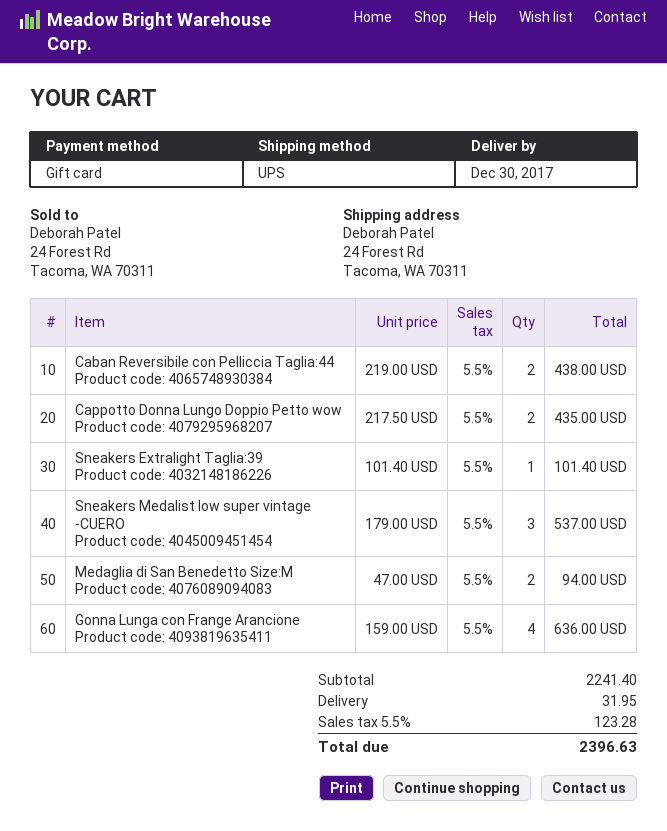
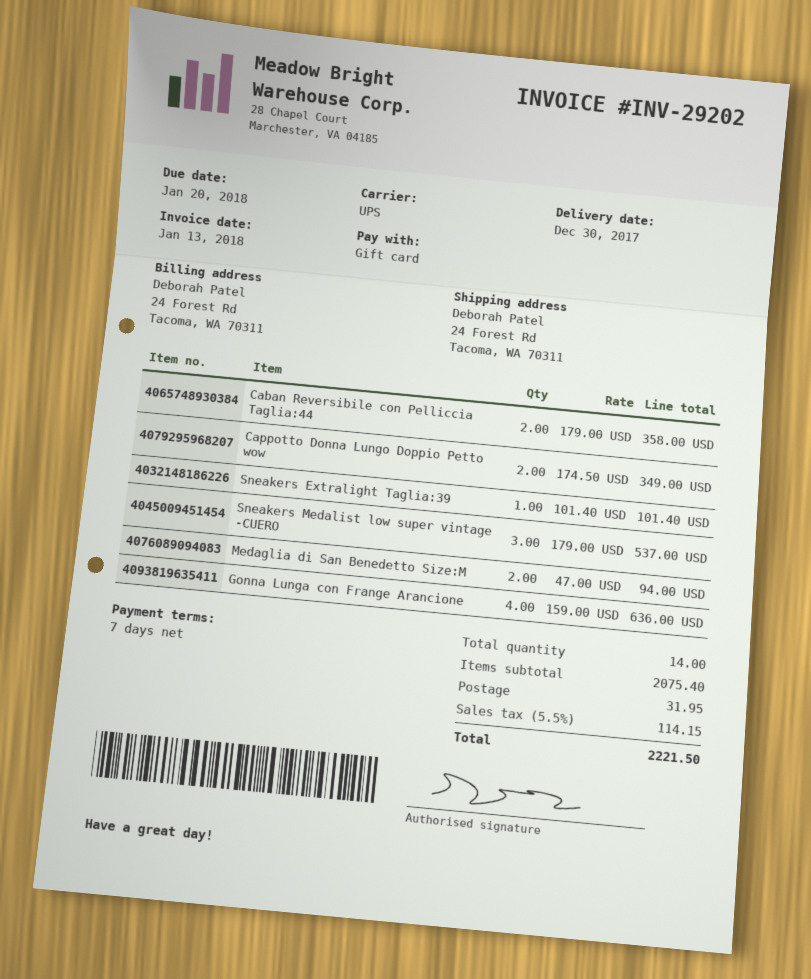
Caban Reversibile con Pelliccia Taglia:44: 2 x 219.00 = 438.00 -> 2 x 179.00 = 358.00
Cappotto Donna Lungo Doppio Petto wow: 2 x 217.50 = 435.00 -> 2 x 174.50 = 349.00
subtotal: 2241.40 -> 2075.40
tax: 5.5% = 123.28 -> 5.5% = 114.15
total: 2396.63 -> 2221.50

